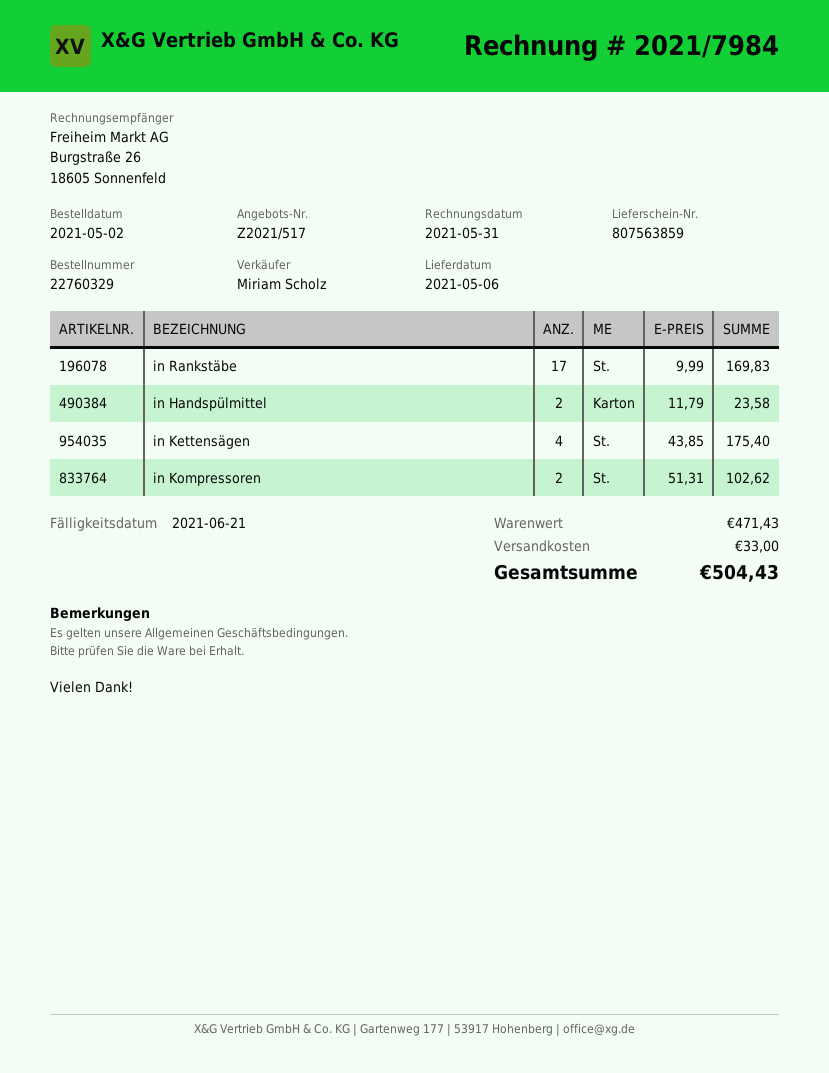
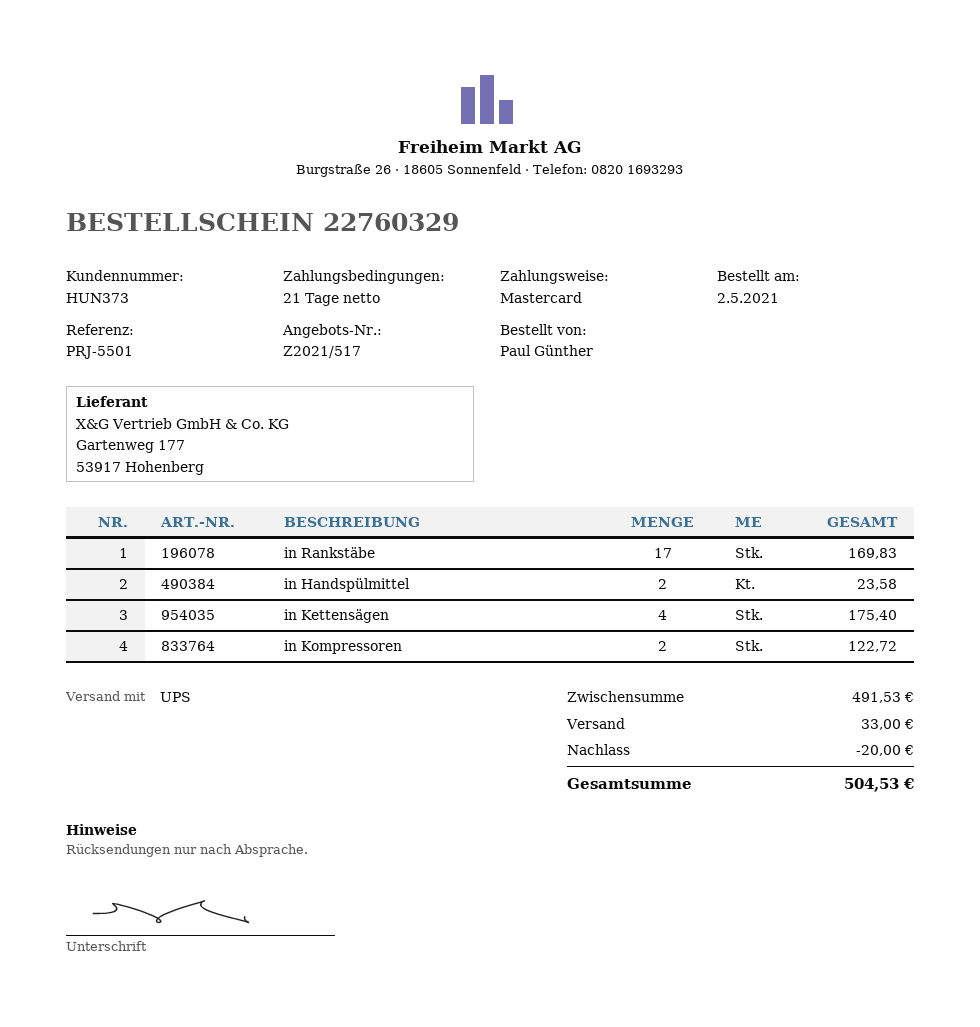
in Kompressoren: 2 for 102.62 -> 2 for 122.72
subtotal: 471.43 -> 491.53
discount: none -> 20.00
total: 504.43 -> 504.53

